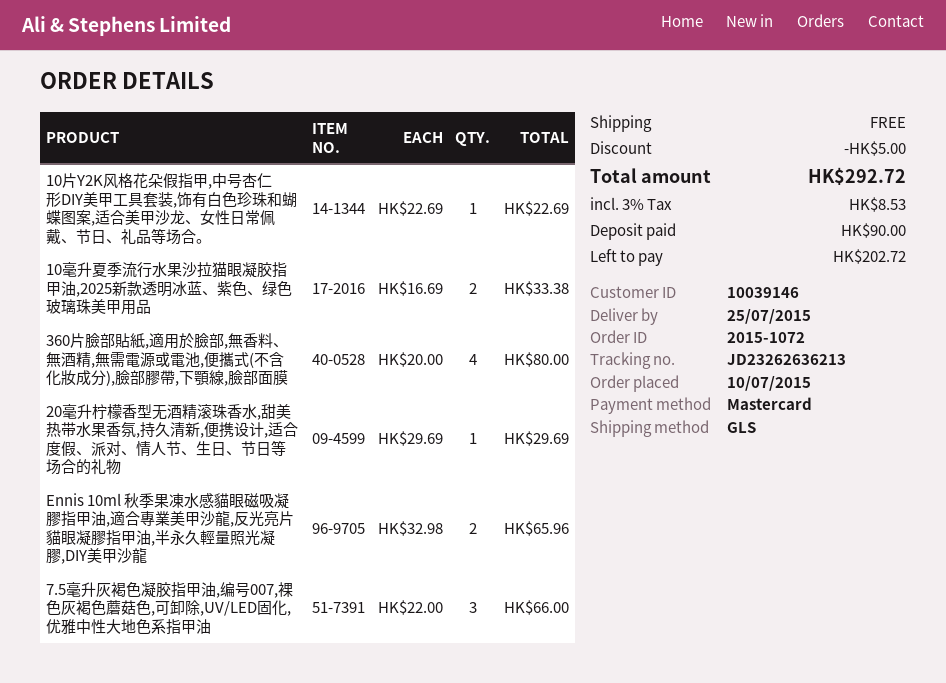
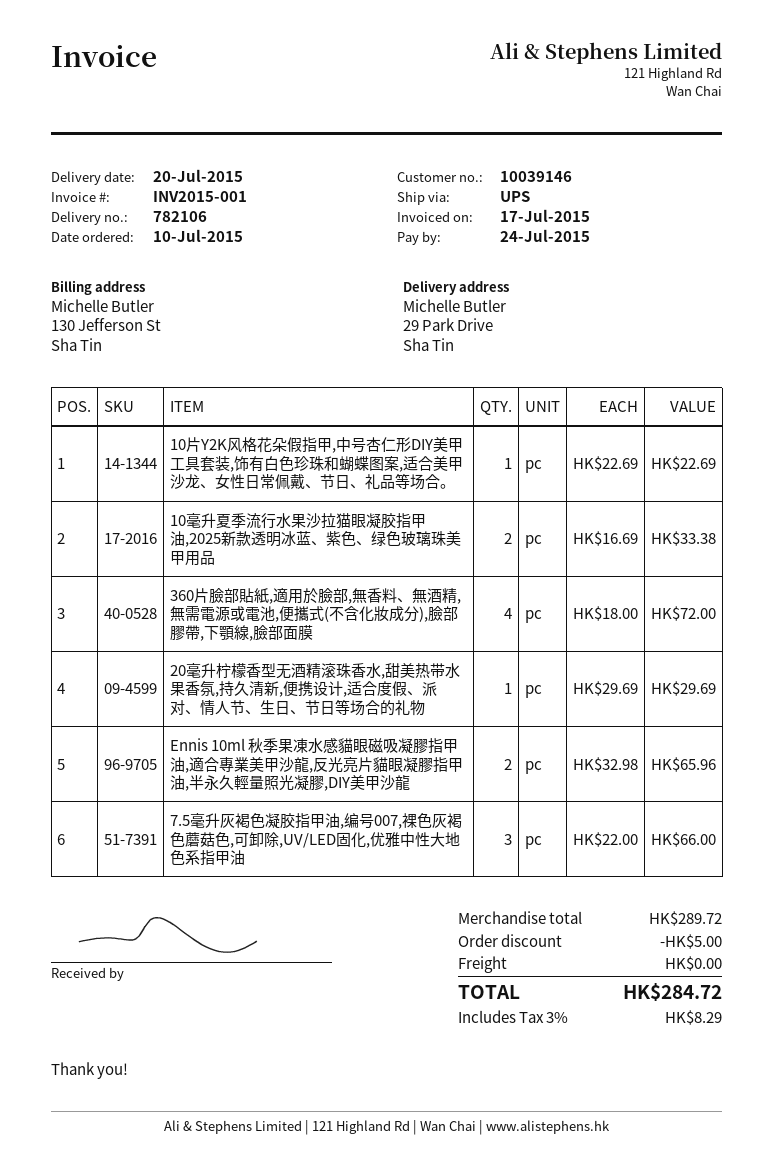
delivery date: 2015-07-25 -> 2015-07-20
shipping method: GLS -> UPS
360片臉部貼紙,適用於臉部,無香料、無酒精,無需電源或電池,便攜式(不含化妝成分),臉部膠帶,下顎線,臉部面膜: 4 x 20.00 = 80.00 -> 4 x 18.00 = 72.00
tax: 3% = 8.53 -> 3% = 8.29
total: 292.72 -> 284.72

